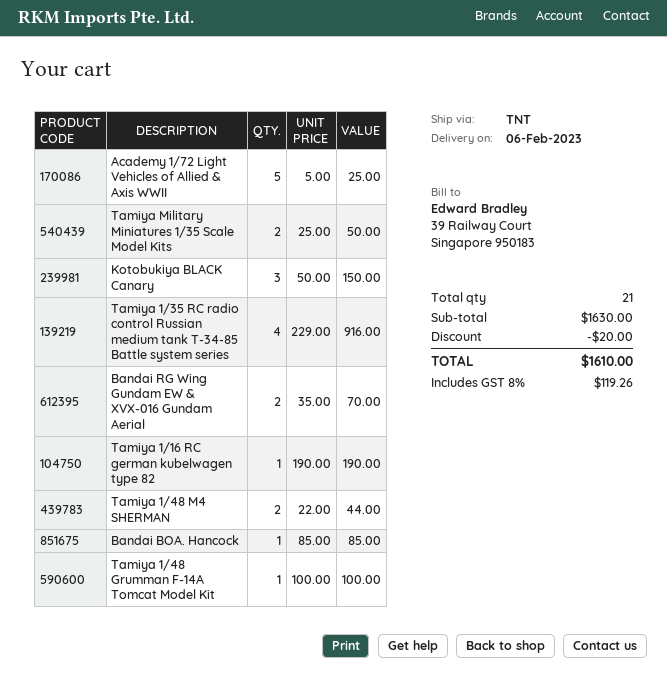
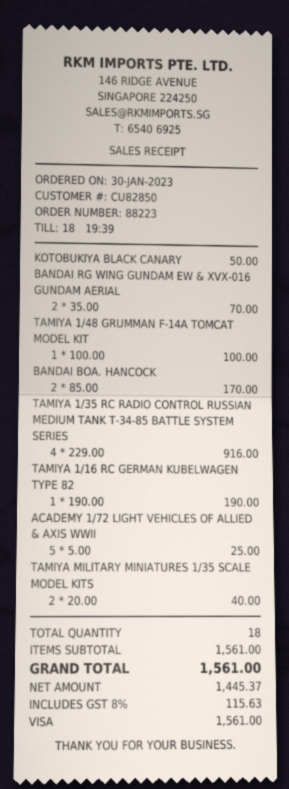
Tamiya Military Miniatures 1/35 Scale Model Kits: 2 x 25.00 = 50.00 -> 2 x 20.00 = 40.00
Kotobukiya BLACK Canary: 3 x 50.00 = 150.00 -> 1 x 50.00 = 50.00
Tamiya 1/48 M4 SHERMAN: 2 x 22.00 = 44.00 -> none
Bandai BOA. Hancock: 1 x 85.00 = 85.00 -> 2 x 85.00 = 170.00
total quantity: 21 -> 18
subtotal: 1630.00 -> 1561.00
discount: 20.00 -> none
tax: 8% = 119.26 -> 8% = 115.63
total: 1610.00 -> 1561.00

